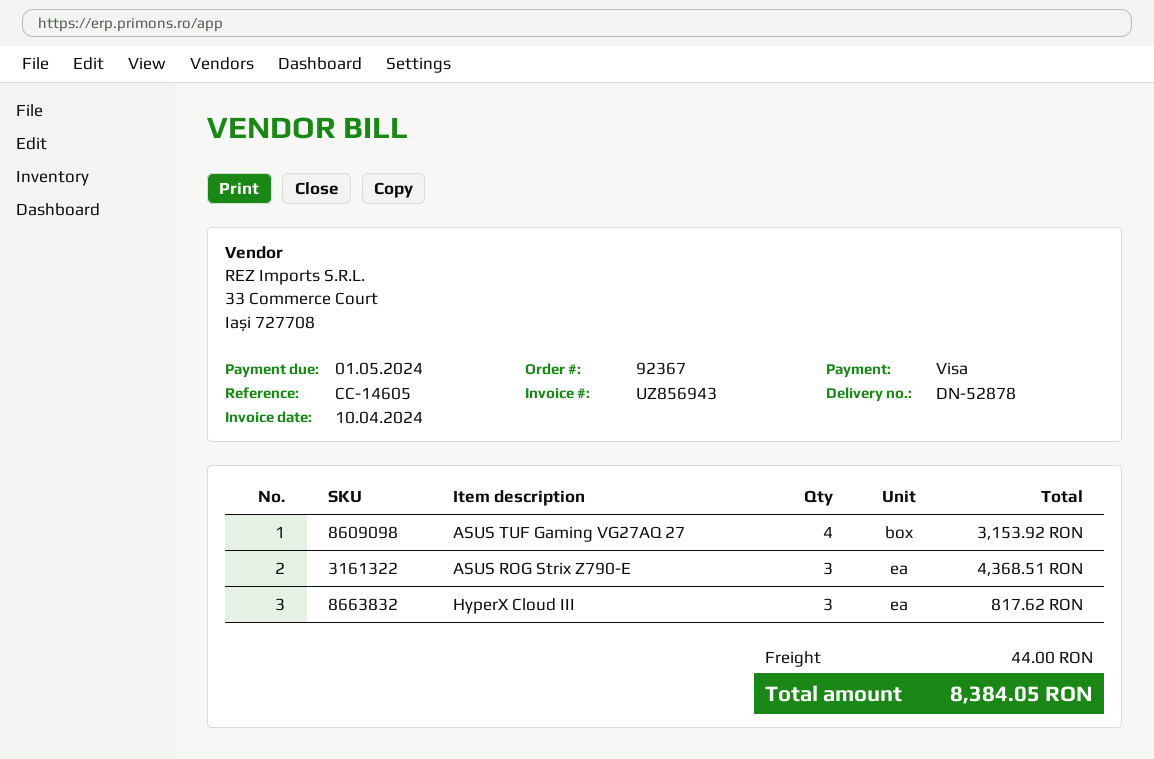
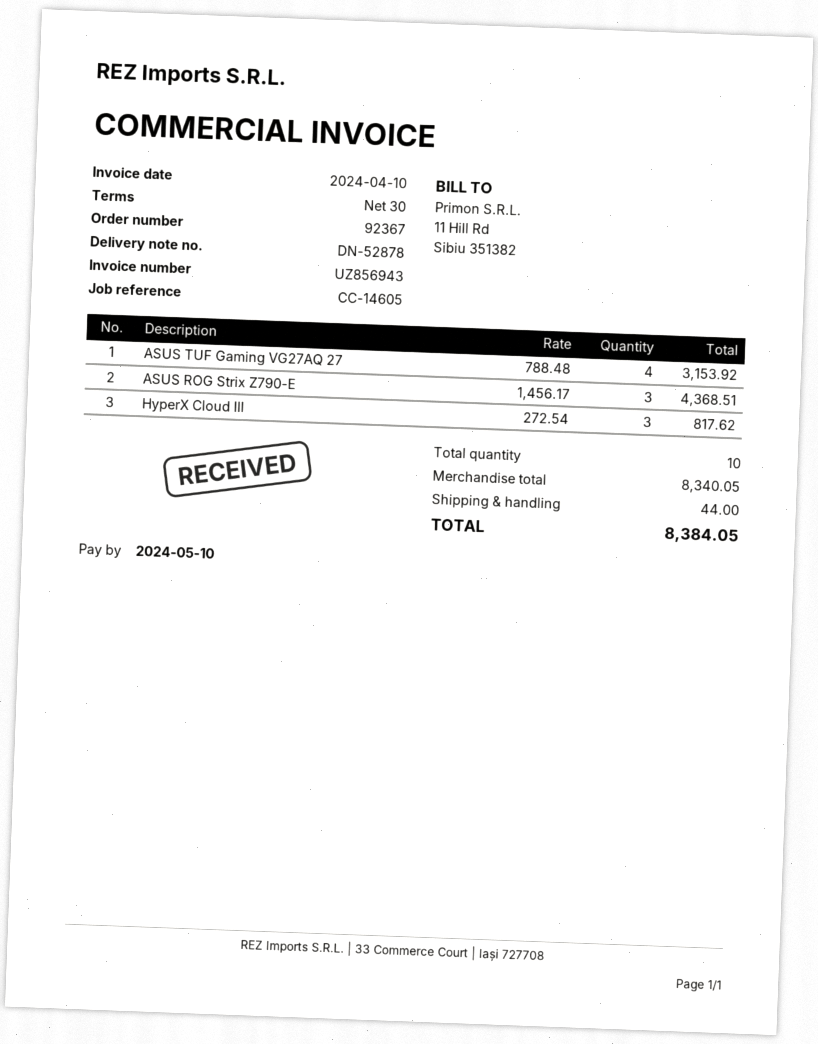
due date: 2024-05-01 -> 2024-05-10

